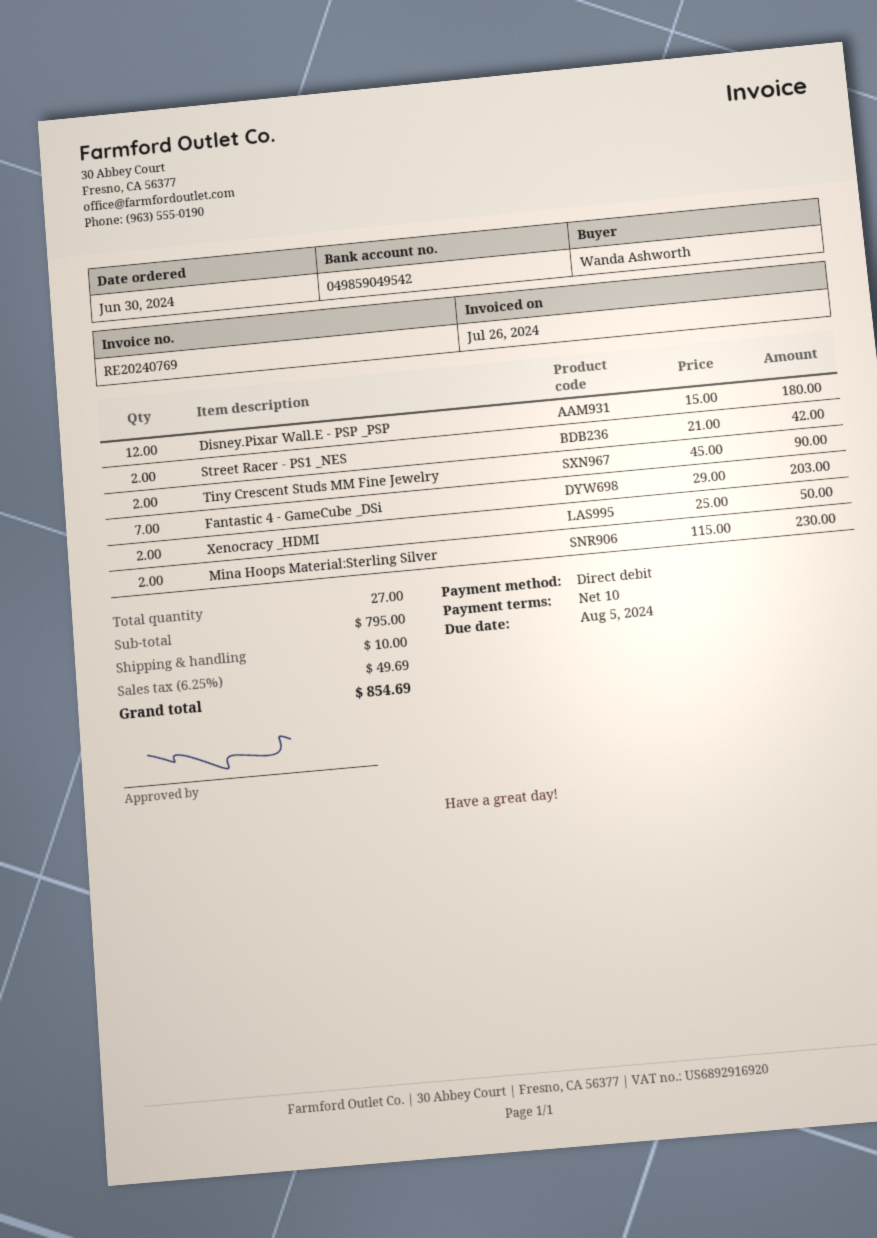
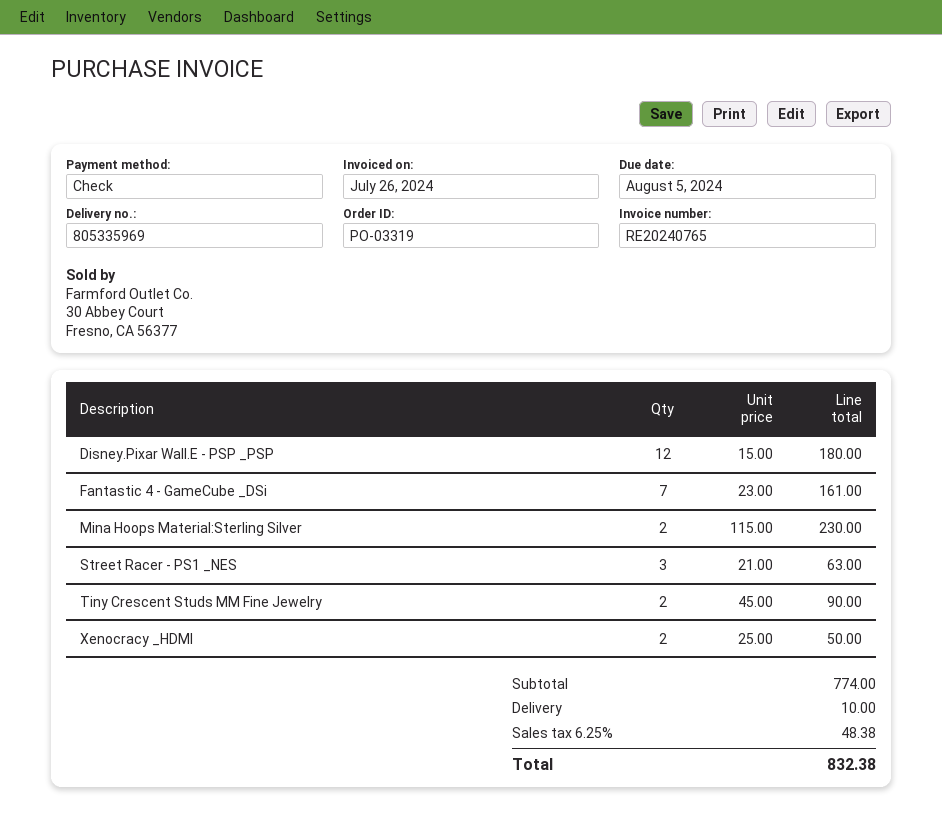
invoice number: RE20240769 -> RE20240765
payment method: direct debit -> cheque
Street Racer - PS1 _NES: 2 x 21.00 = 42.00 -> 3 x 21.00 = 63.00
Fantastic 4 - GameCube _DSi: 7 x 29.00 = 203.00 -> 7 x 23.00 = 161.00
subtotal: 795.00 -> 774.00
tax: 6.25% = 49.69 -> 6.25% = 48.38
total: 854.69 -> 832.38

